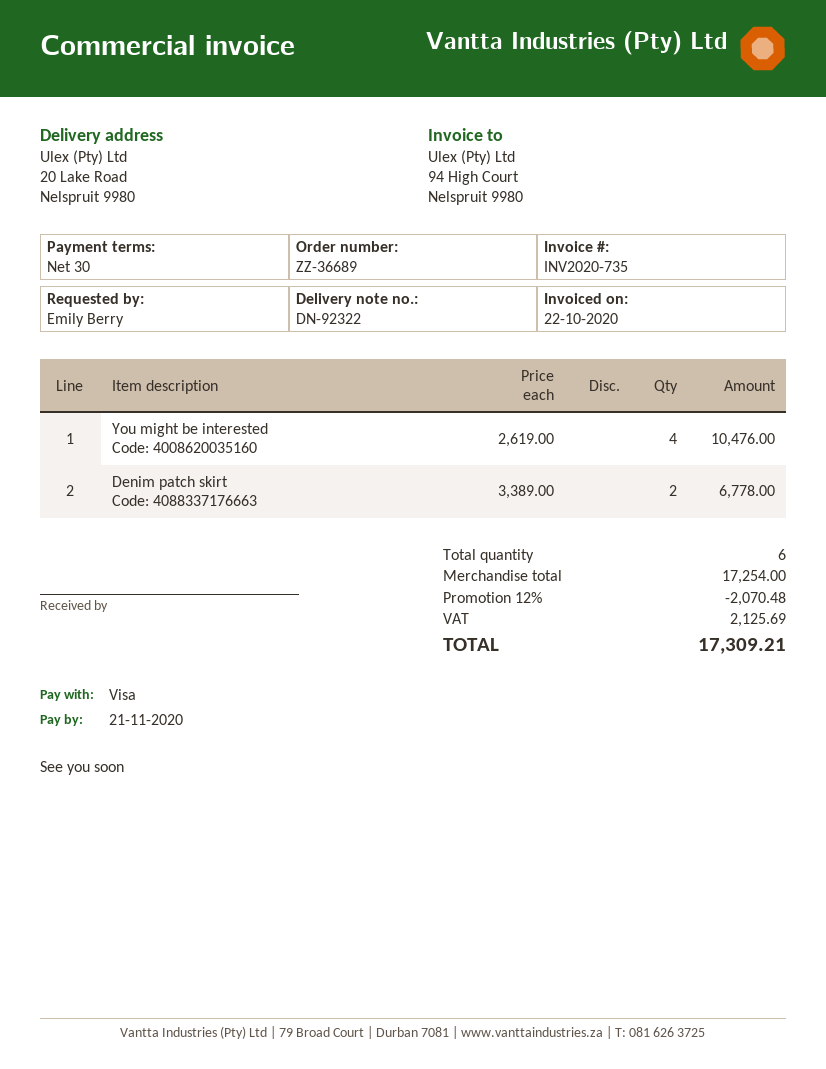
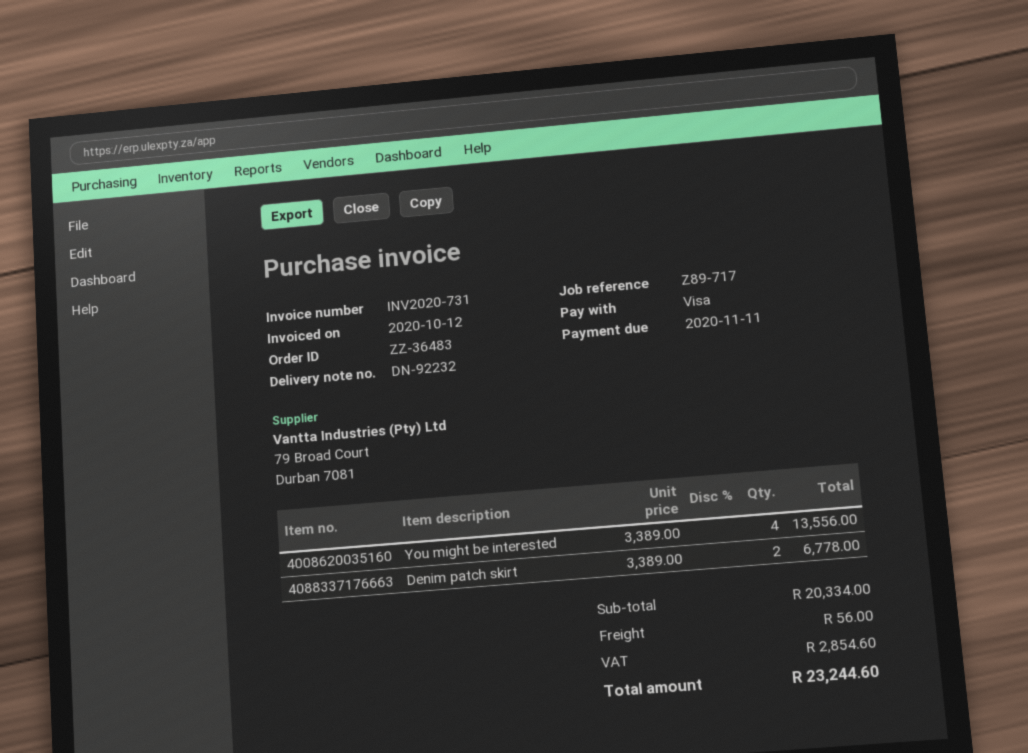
order number: ZZ-36689 -> ZZ-36483
delivery note number: DN-92322 -> DN-92232
invoice number: INV2020-735 -> INV2020-731
invoice date: 2020-10-22 -> 2020-10-12
due date: 2020-11-21 -> 2020-11-11
You might be interested: 4 x 2619.00 = 10476.00 -> 4 x 3389.00 = 13556.00
subtotal: 17254.00 -> 20334.00
discount: 12% = 2070.48 -> none
shipping: none -> 56.00
tax: 2125.69 -> 2854.60
total: 17309.21 -> 23244.60

